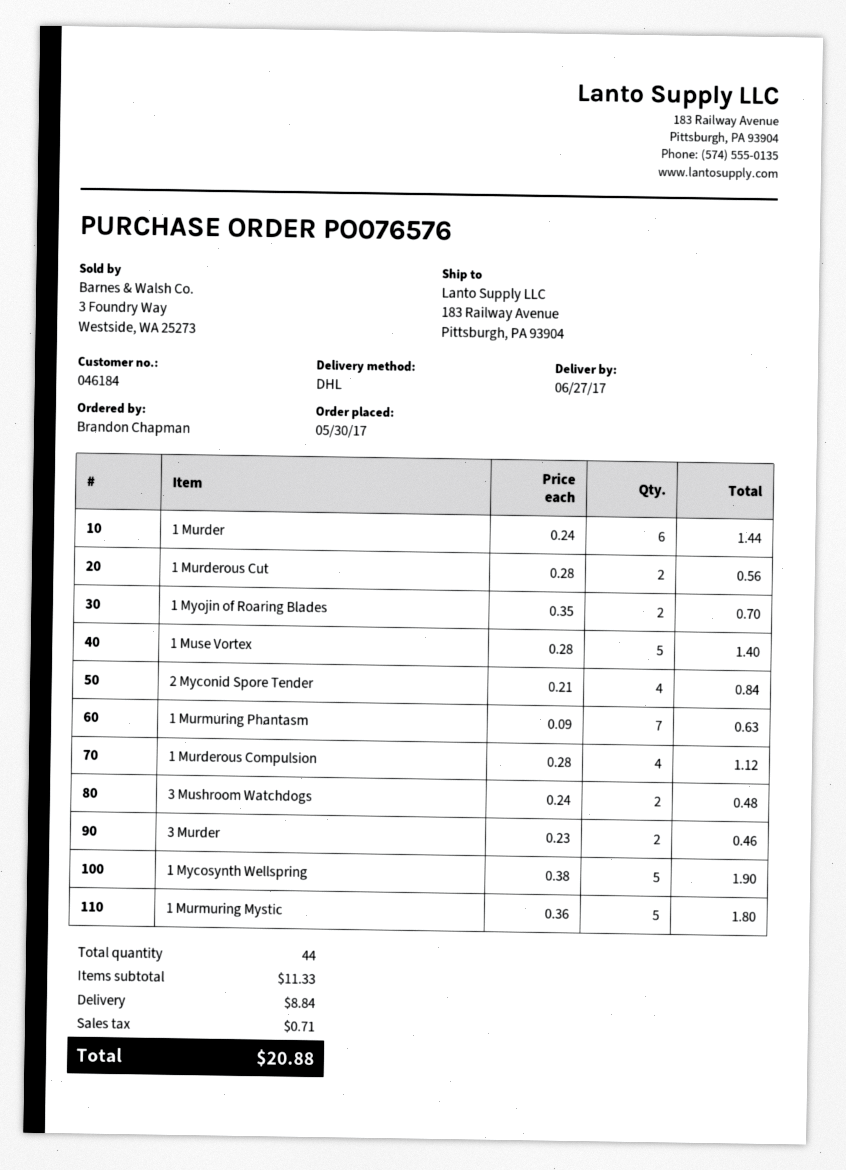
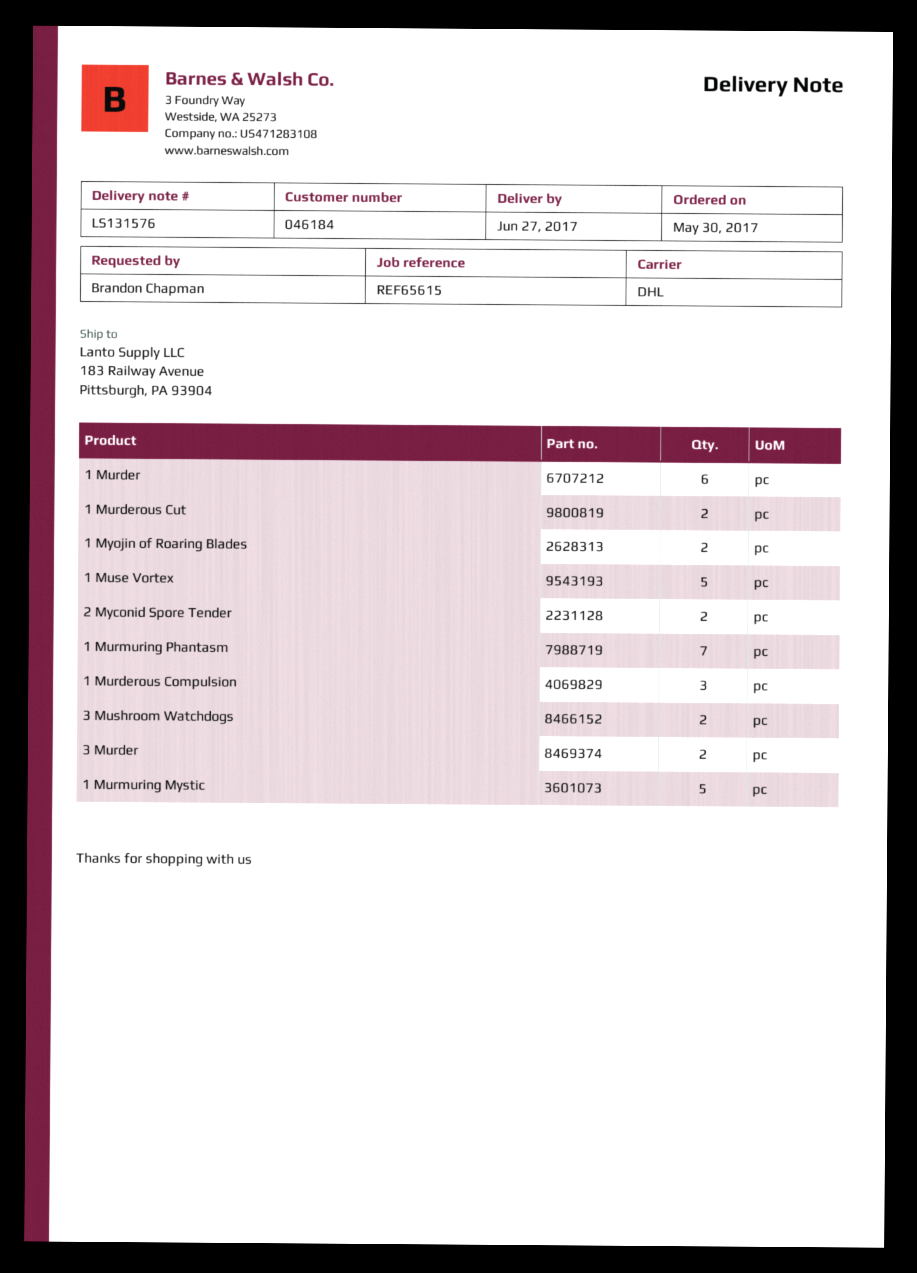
2 Myconid Spore Tender: 4 -> 2
1 Murderous Compulsion: 4 -> 3
1 Mycosynth Wellspring: 5 -> none

